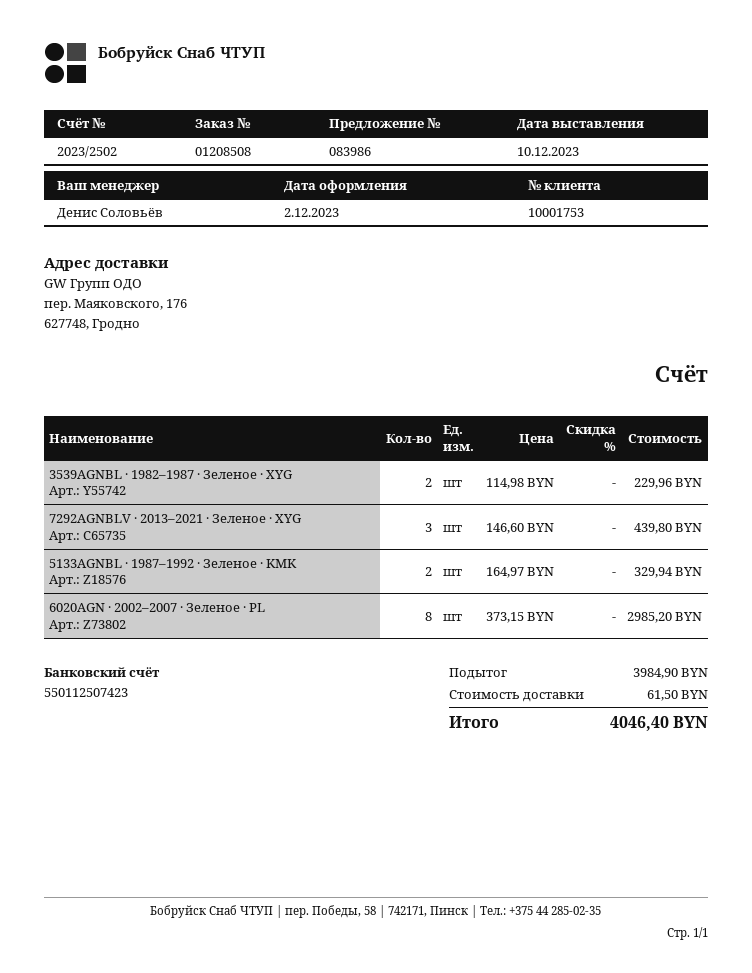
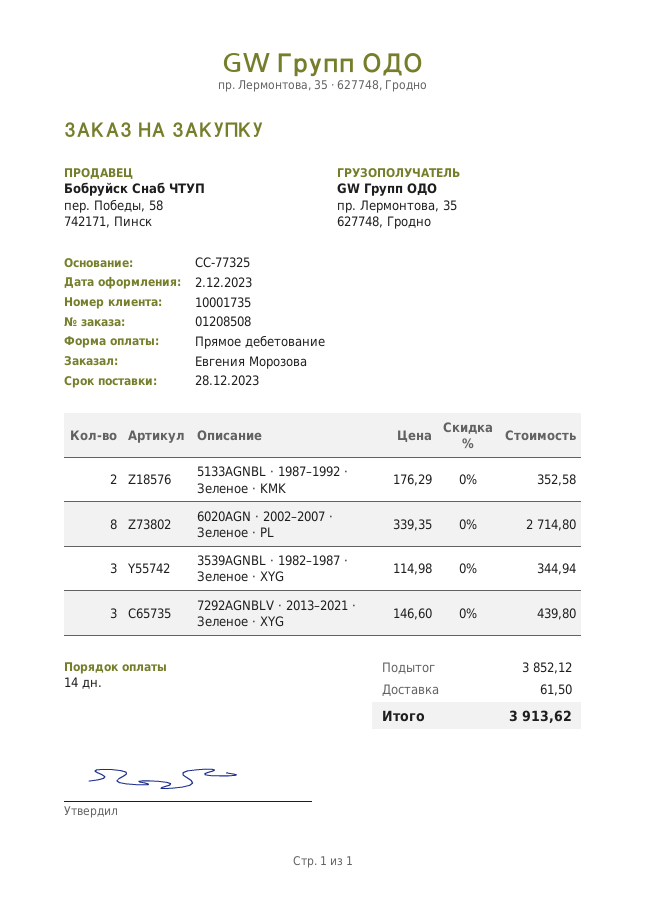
customer number: 10001753 -> 10001735
ship to: пер. Маяковского, 176, 627748, Гродно -> пр. Лермонтова, 35, 627748, Гродно
3539AGNBL · 1982–1987 · Зеленое · XYG: 2 x 114.98 = 229.96 -> 3 x 114.98 = 344.94
5133AGNBL · 1987–1992 · Зеленое · KMK: 2 x 164.97 = 329.94 -> 2 x 176.29 = 352.58
6020AGN · 2002–2007 · Зеленое · PL: 8 x 373.15 = 2985.20 -> 8 x 339.35 = 2714.80
subtotal: 3984.90 -> 3852.12
total: 4046.40 -> 3913.62

